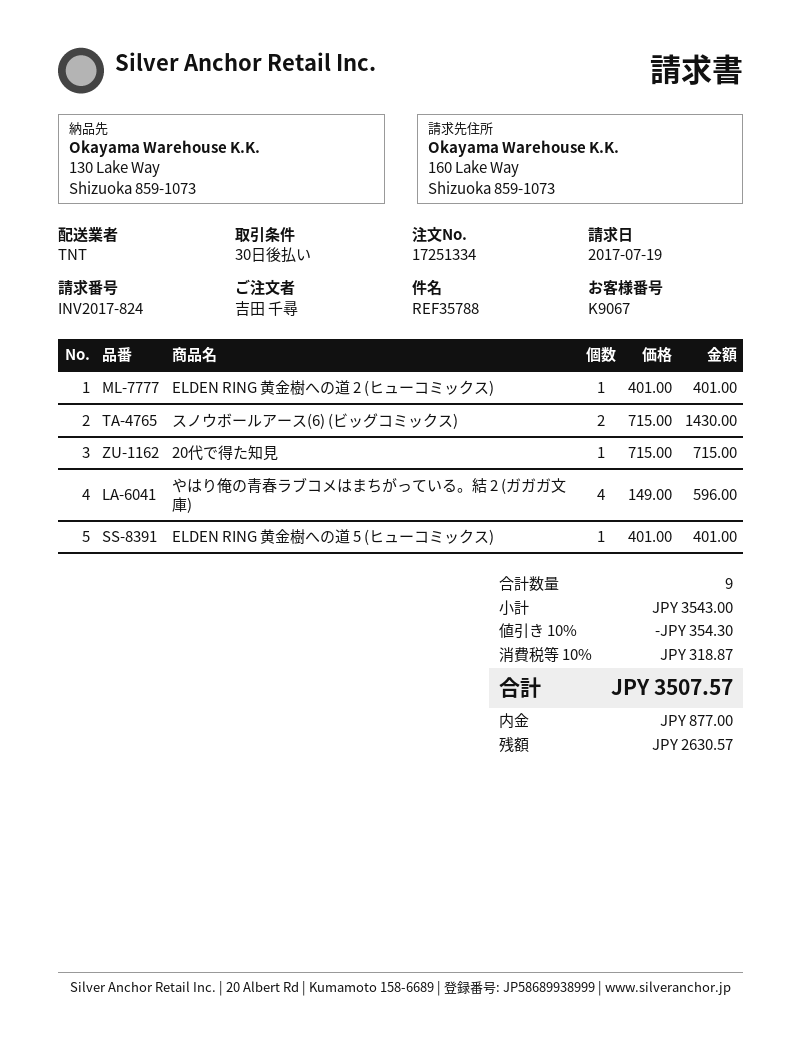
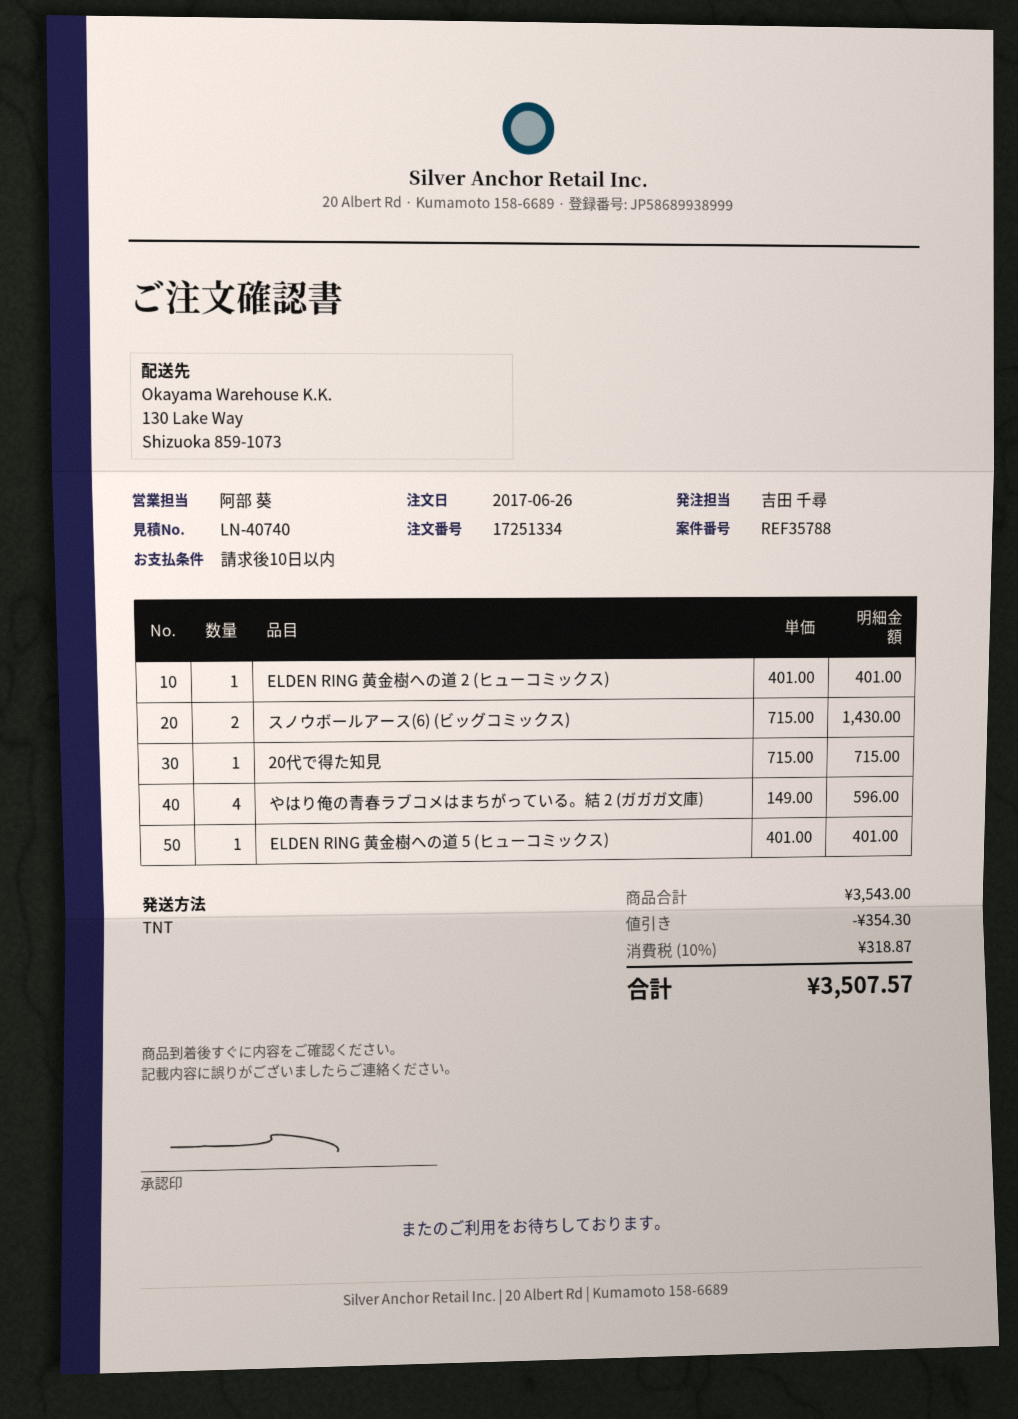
payment terms: 30 days -> 10 days

